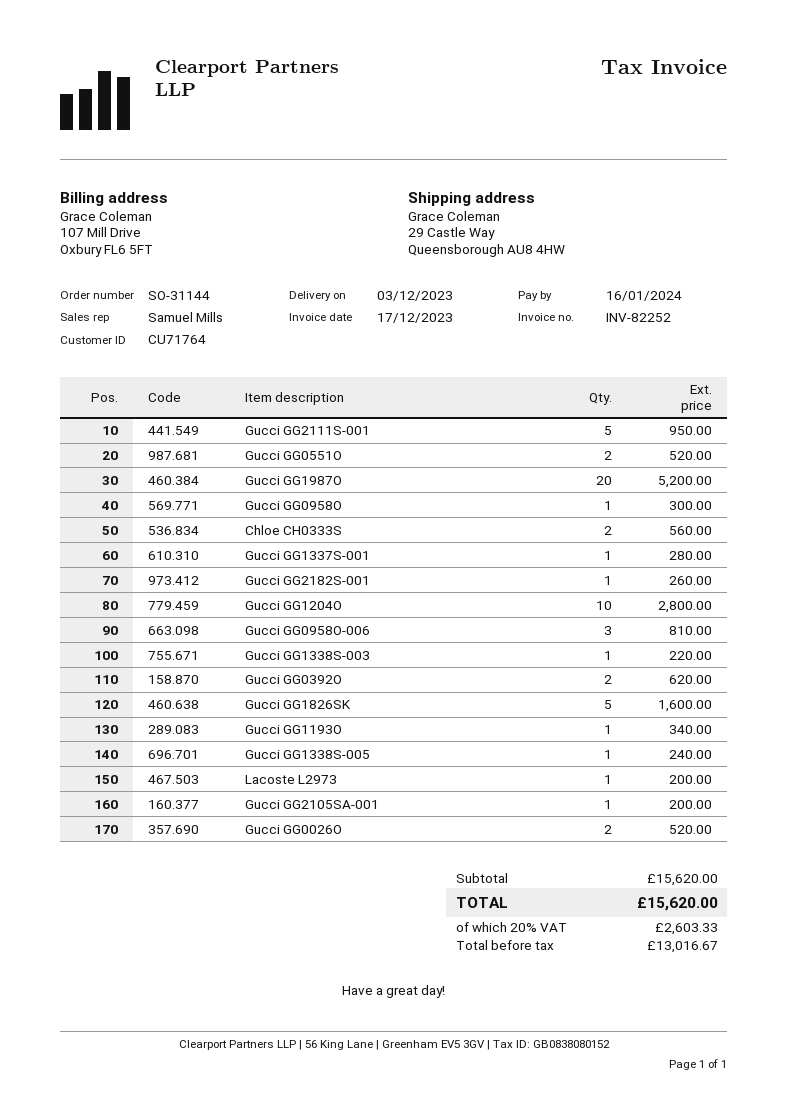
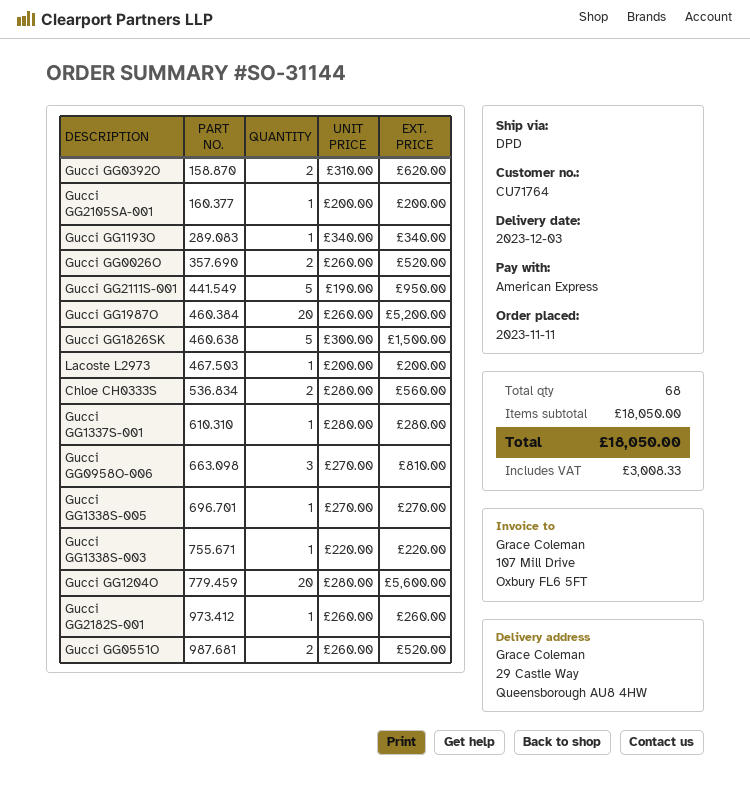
Gucci GG0958O: 1 for 300.00 -> none
Gucci GG1204O: 10 for 2800.00 -> 20 for 5600.00
Gucci GG1826SK: 5 for 1600.00 -> 5 for 1500.00
Gucci GG1338S-005: 1 for 240.00 -> 1 for 270.00
subtotal: 15620.00 -> 18050.00
tax: 2603.33 -> 3008.33
total: 15620.00 -> 18050.00

